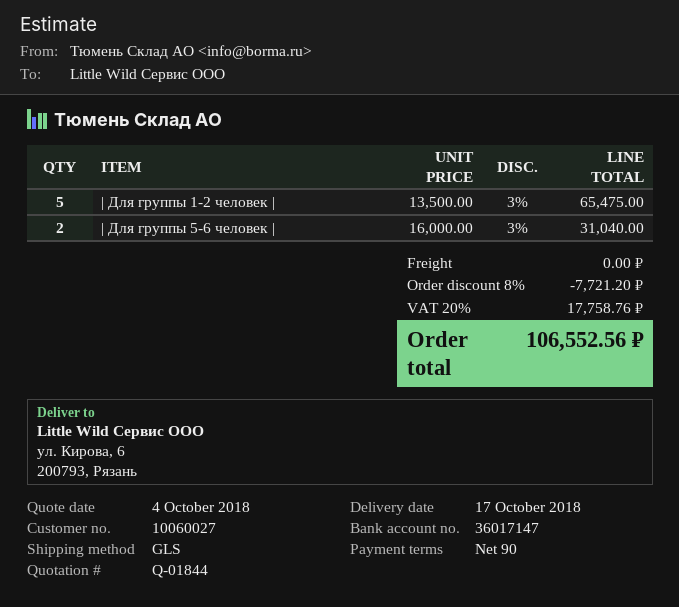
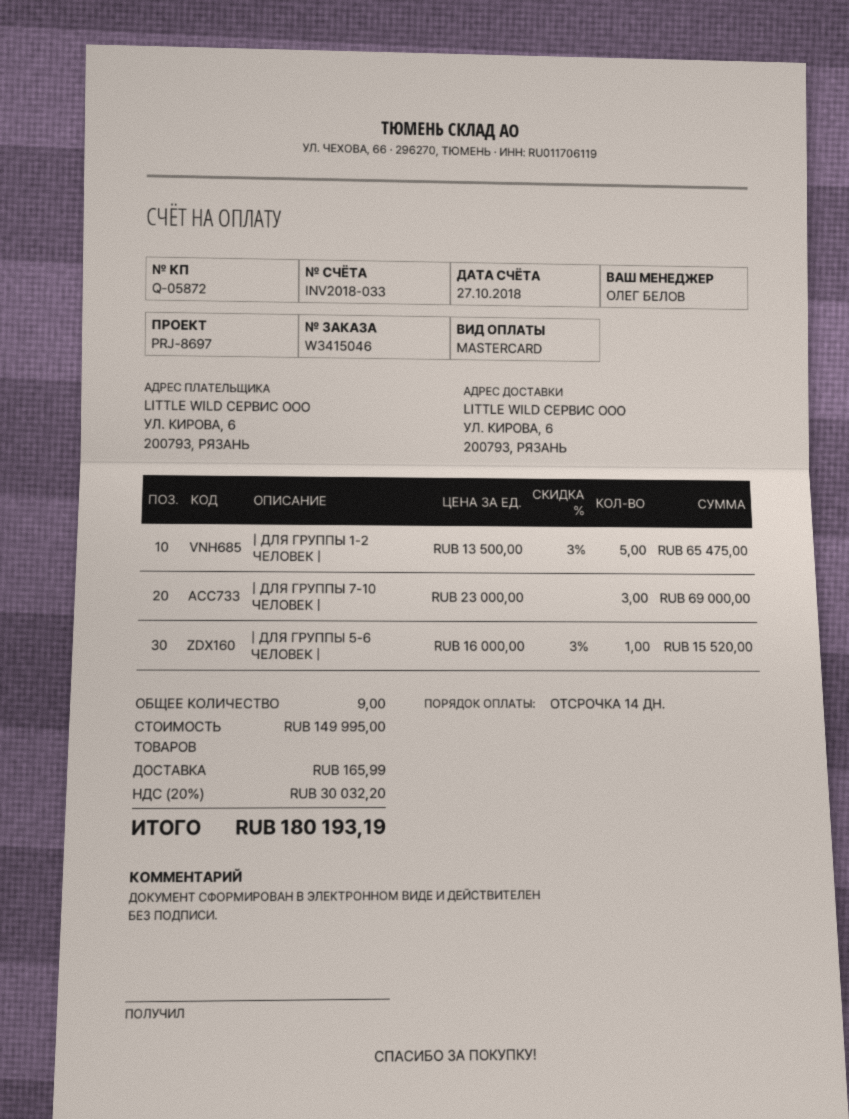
quote number: Q-01844 -> Q-05872
payment terms: 90 days -> 14 days
| Для группы 5-6 человек |: 2 x 16000.00 - 3% = 31040.00 -> 1 x 16000.00 - 3% = 15520.00
| ДЛЯ ГРУППЫ 7-10 ЧЕЛОВЕК |: none -> 3 x 23000.00 = 69000.00
discount: 8% = 7721.20 -> none
shipping: 0.00 -> 165.99
tax: 20% = 17758.76 -> 20% = 30032.20
total: 106552.56 -> 180193.19

